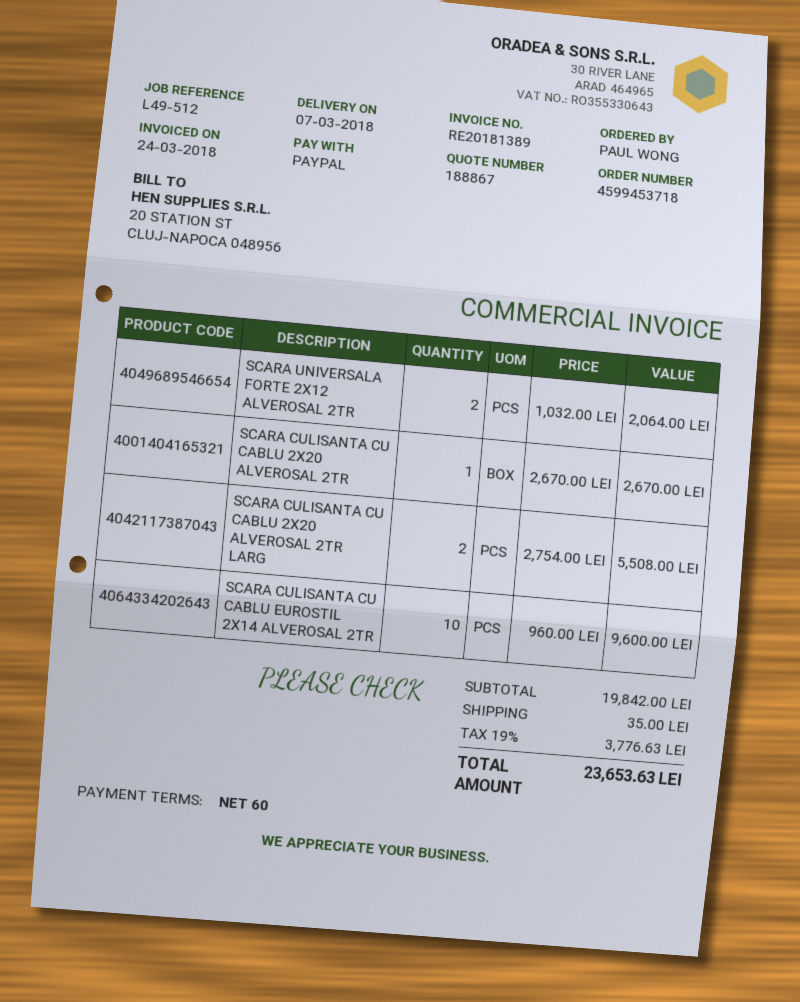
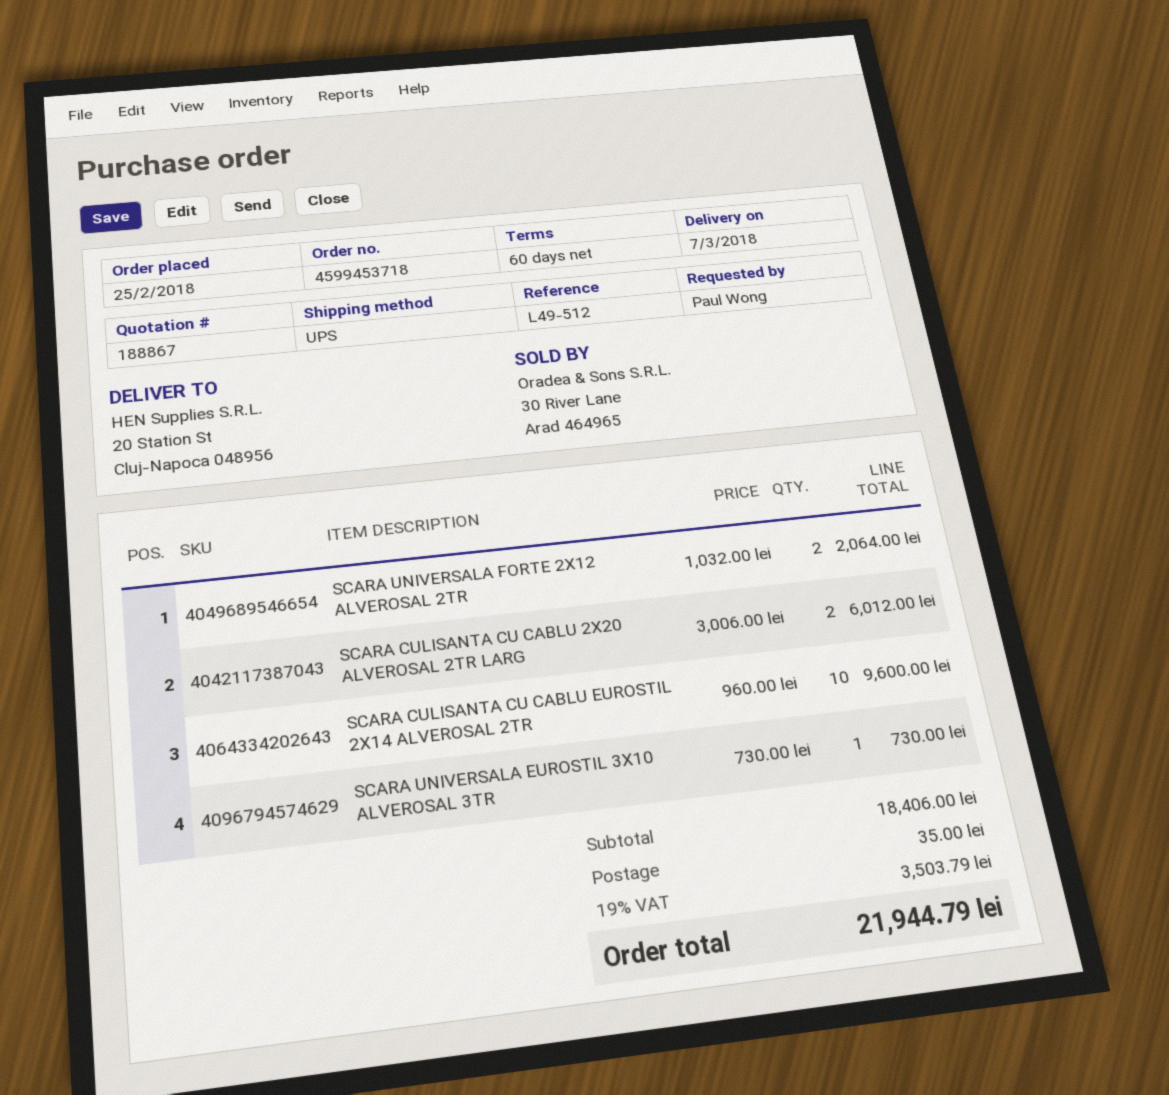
SCARA CULISANTA CU CABLU 2X20 ALVEROSAL 2TR: 1 x 2670.00 = 2670.00 -> none
SCARA CULISANTA CU CABLU 2X20 ALVEROSAL 2TR LARG: 2 x 2754.00 = 5508.00 -> 2 x 3006.00 = 6012.00
SCARA UNIVERSALA EUROSTIL 3X10 ALVEROSAL 3TR: none -> 1 x 730.00 = 730.00
subtotal: 19842.00 -> 18406.00
tax: 19% = 3776.63 -> 19% = 3503.79
total: 23653.63 -> 21944.79

